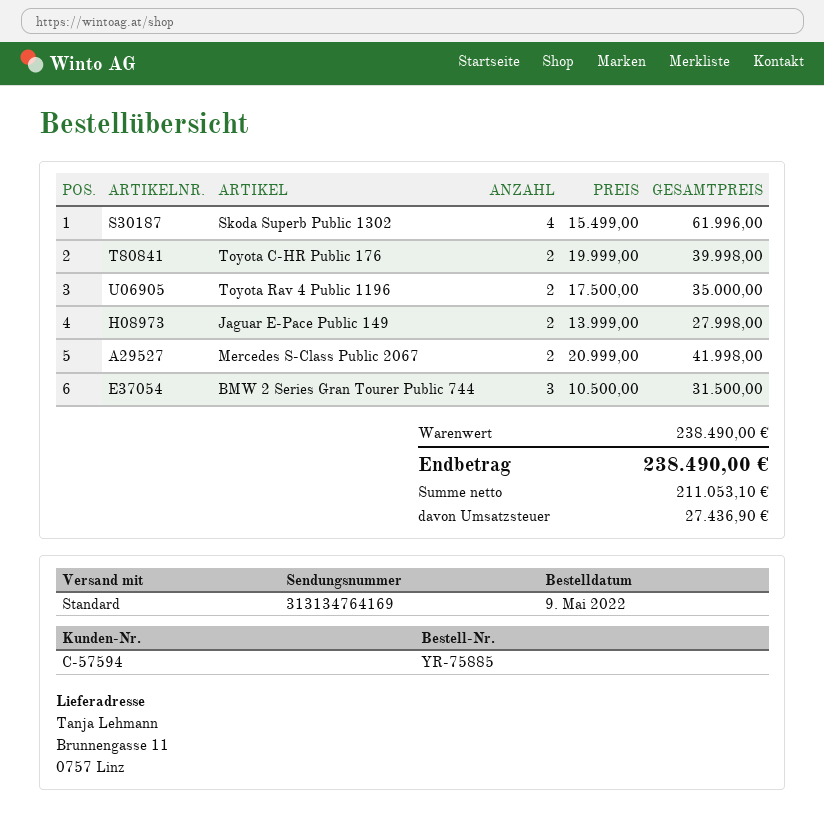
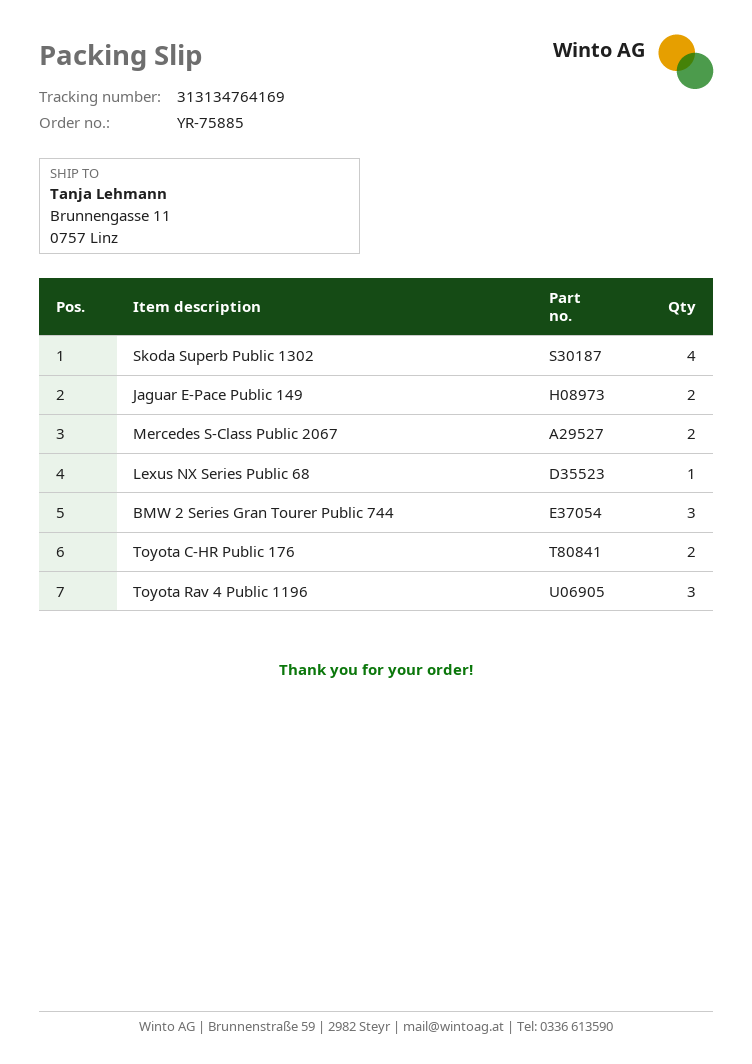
Toyota Rav 4 Public 1196: 2 -> 3
Lexus NX Series Public 68: none -> 1

